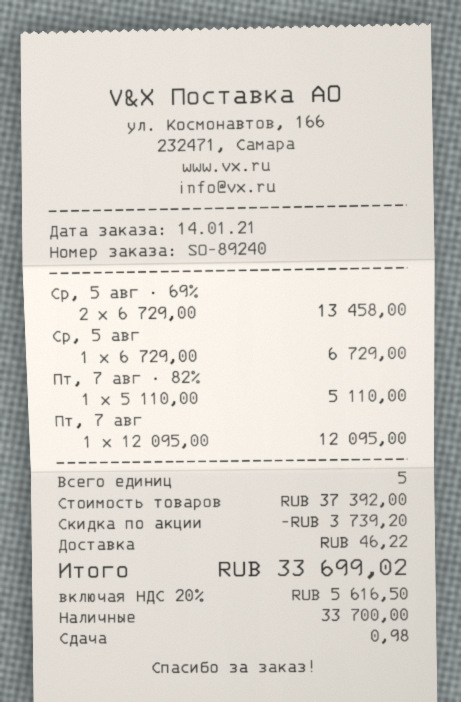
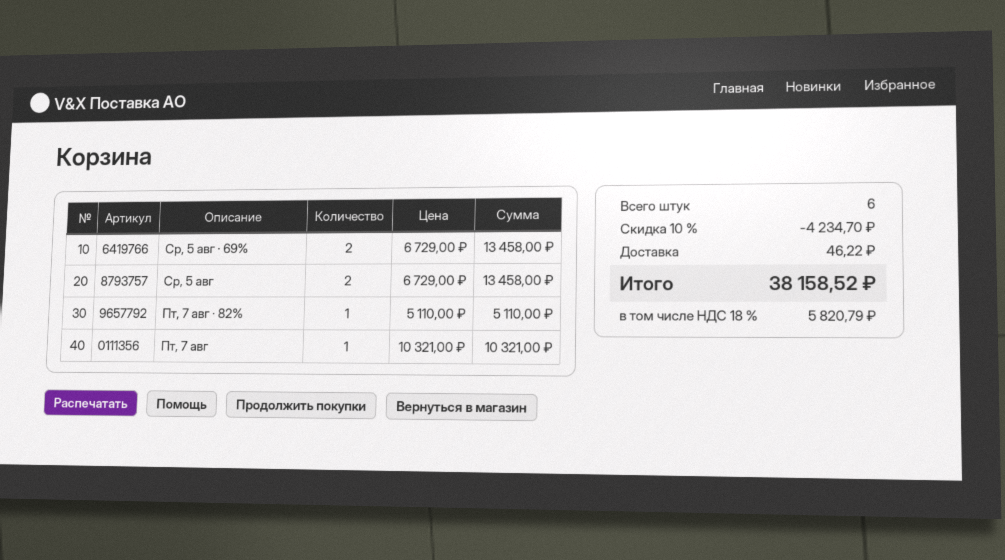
Ср, 5 авг: 1 x 6729.00 = 6729.00 -> 2 x 6729.00 = 13458.00
Пт, 7 авг: 1 x 12095.00 = 12095.00 -> 1 x 10321.00 = 10321.00
total quantity: 5 -> 6
discount: 3739.20 -> 4234.70
tax: 20% = 5616.50 -> 18% = 5820.79
total: 33699.02 -> 38158.52

